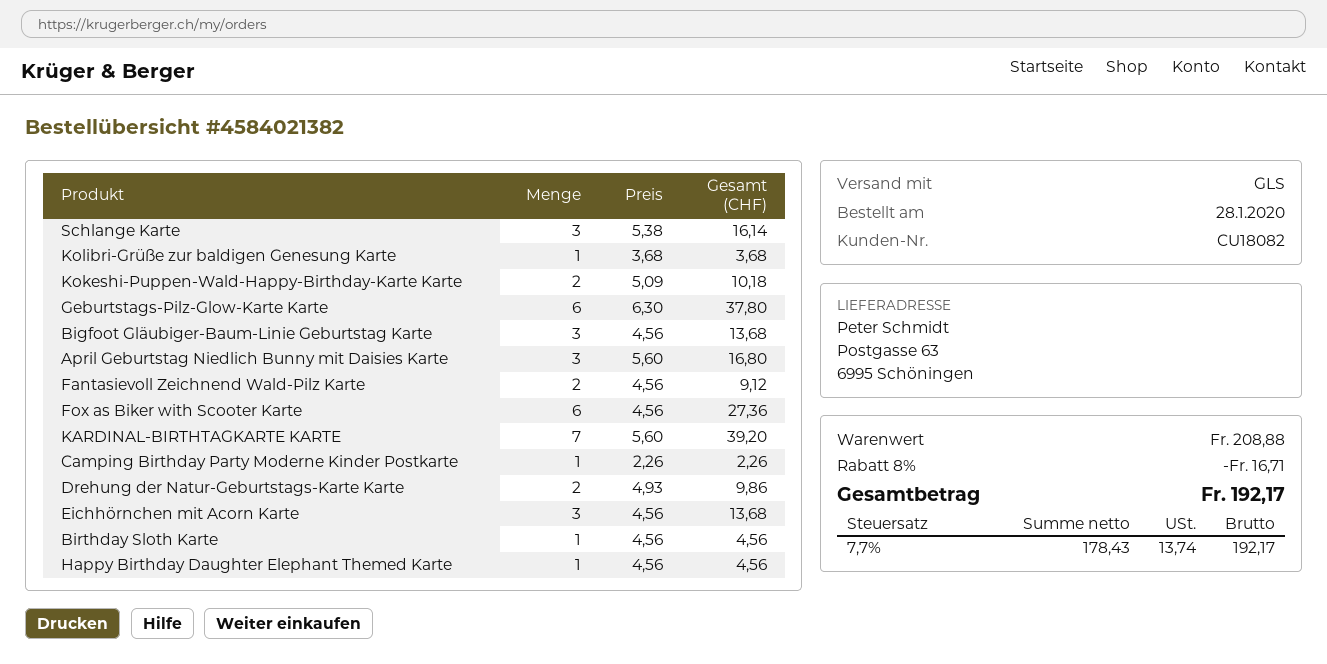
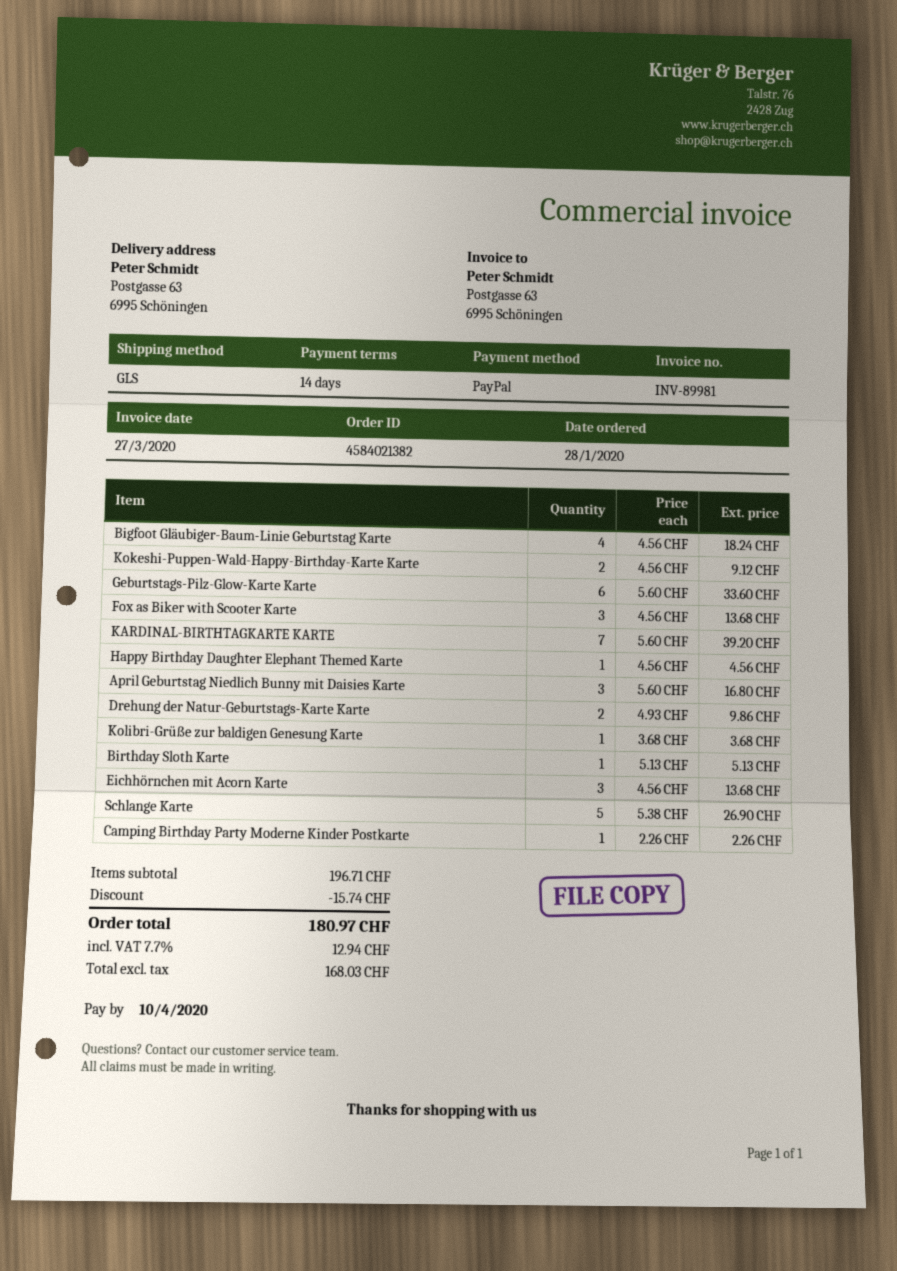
Schlange Karte: 3 x 5.38 = 16.14 -> 5 x 5.38 = 26.90
Kokeshi-Puppen-Wald-Happy-Birthday-Karte Karte: 2 x 5.09 = 10.18 -> 2 x 4.56 = 9.12
Geburtstags-Pilz-Glow-Karte Karte: 6 x 6.30 = 37.80 -> 6 x 5.60 = 33.60
Bigfoot Gläubiger-Baum-Linie Geburtstag Karte: 3 x 4.56 = 13.68 -> 4 x 4.56 = 18.24
Fantasievoll Zeichnend Wald-Pilz Karte: 2 x 4.56 = 9.12 -> none
Fox as Biker with Scooter Karte: 6 x 4.56 = 27.36 -> 3 x 4.56 = 13.68
Birthday Sloth Karte: 1 x 4.56 = 4.56 -> 1 x 5.13 = 5.13
subtotal: 208.88 -> 196.71
discount: 16.71 -> 15.74
net: 178.43 -> 168.03
tax: 7.7% = 13.74 -> 7.7% = 12.94
total: 192.17 -> 180.97

